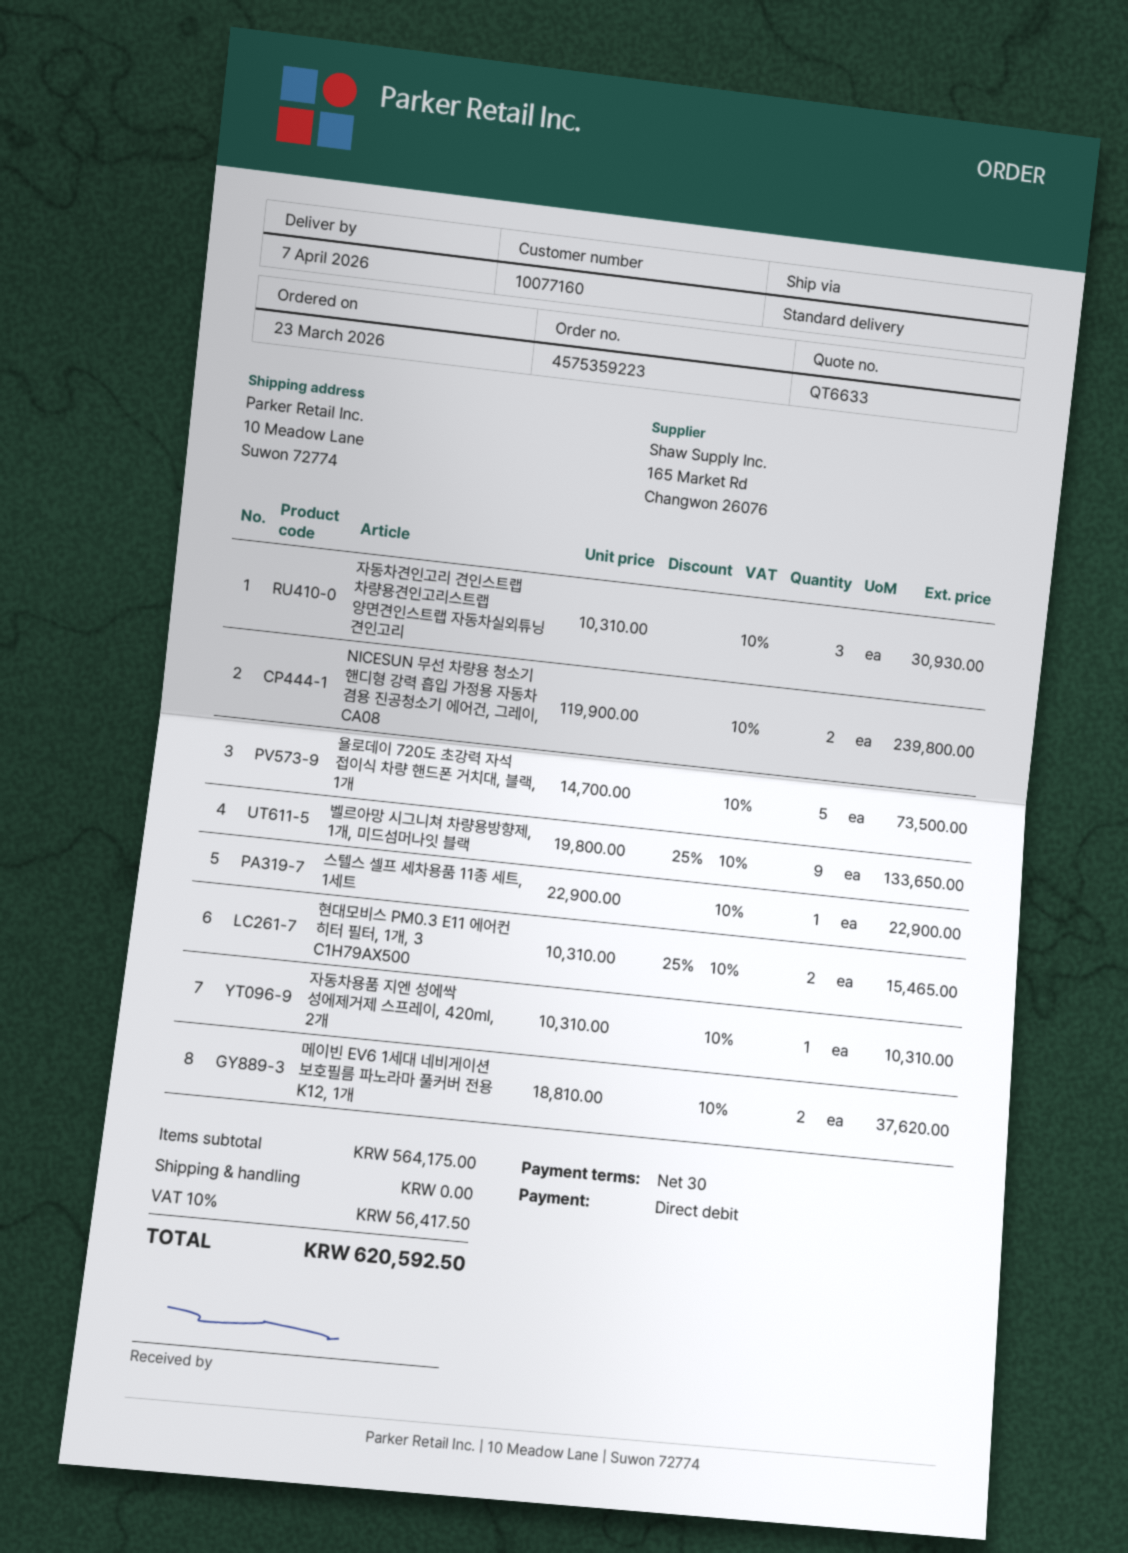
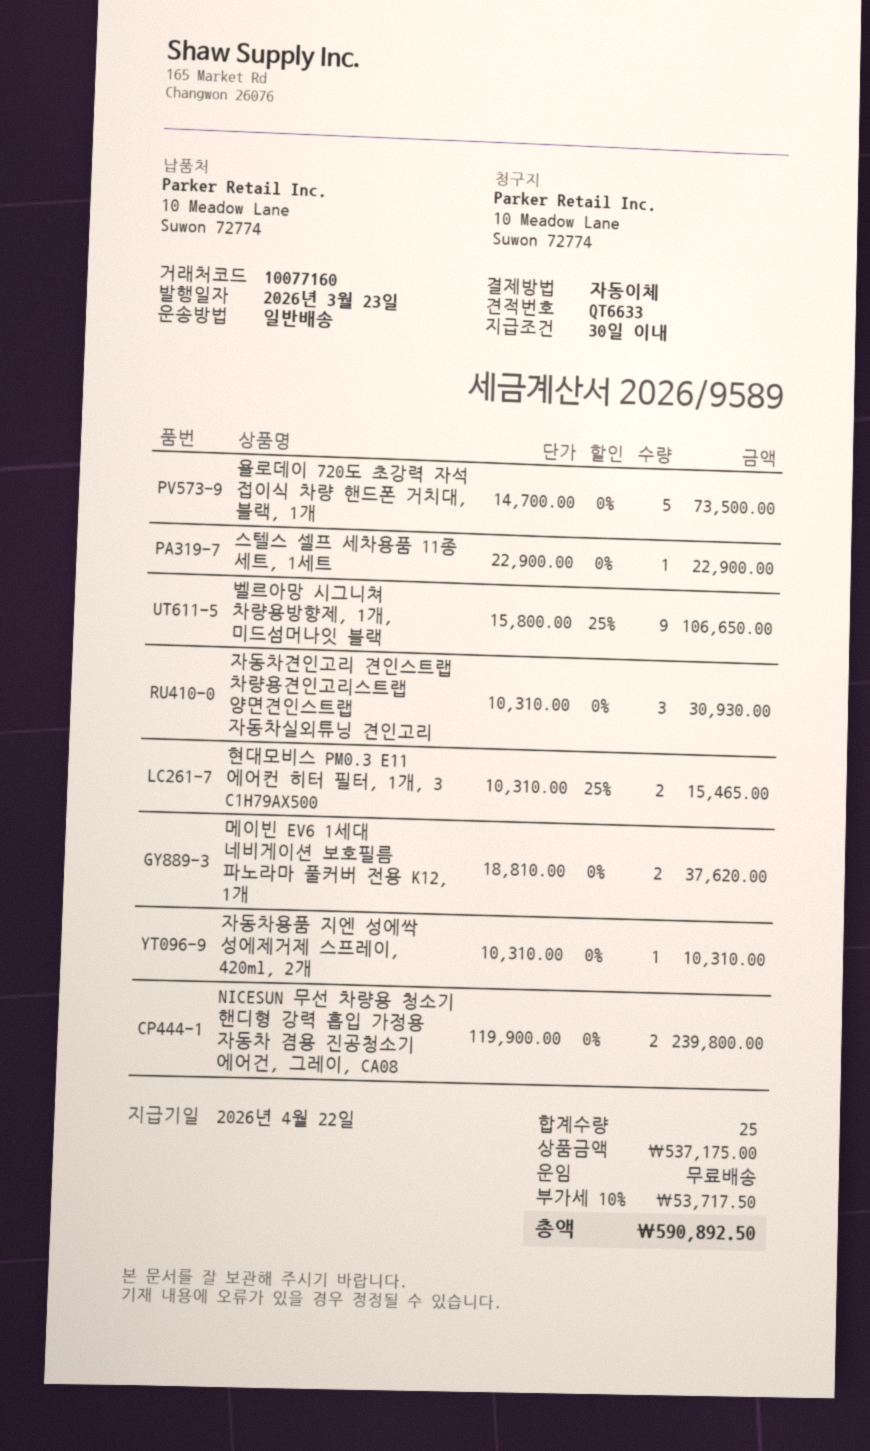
벨르아망 시그니쳐 차량용방향제, 1개, 미드섬머나잇 블랙: 9 x 19800.00 - 25% = 133650.00 -> 9 x 15800.00 - 25% = 106650.00
subtotal: 564175.00 -> 537175.00
tax: 10% = 56417.50 -> 10% = 53717.50
total: 620592.50 -> 590892.50

